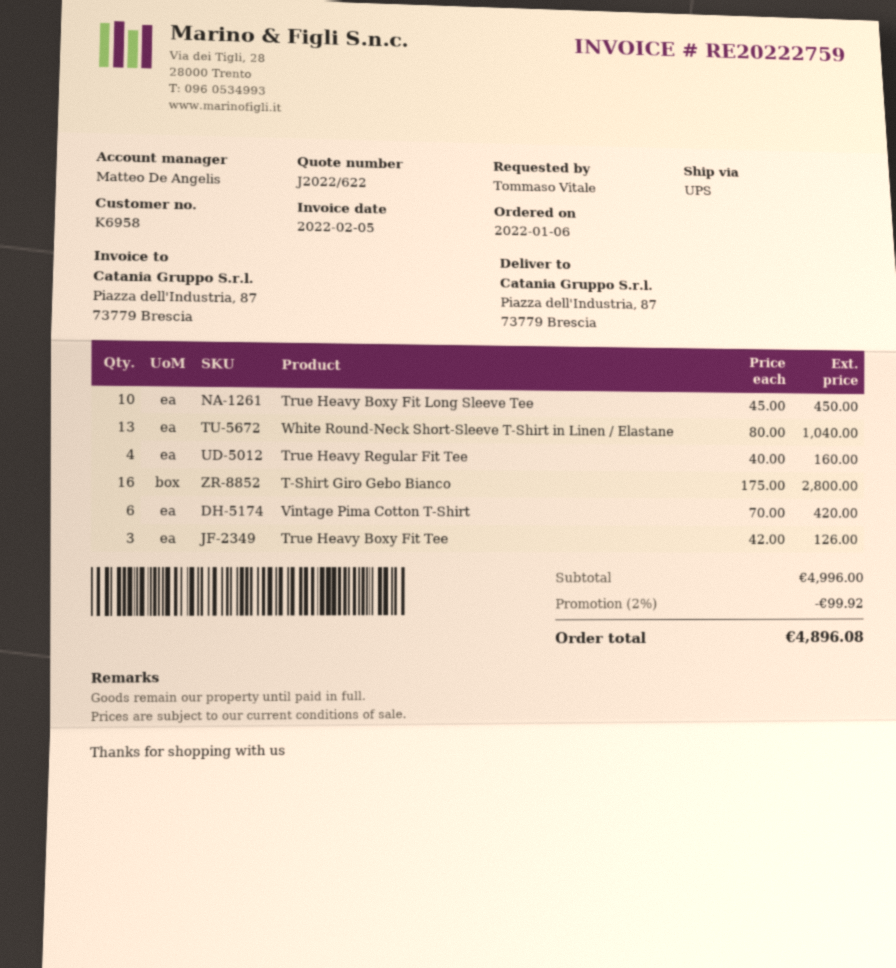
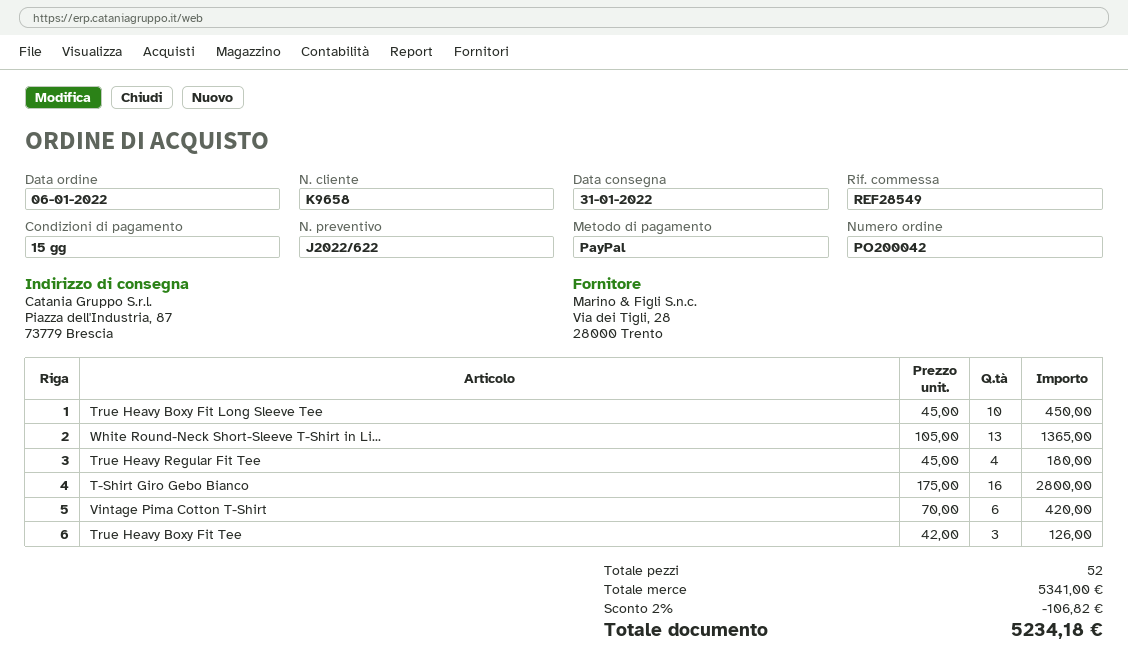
customer number: K6958 -> K9658
White Round-Neck Short-Sleeve T-Shirt in Linen / Elastane: 13 x 80.00 = 1040.00 -> 13 x 105.00 = 1365.00
True Heavy Regular Fit Tee: 4 x 40.00 = 160.00 -> 4 x 45.00 = 180.00
subtotal: 4996.00 -> 5341.00
discount: 2% = 99.92 -> 2% = 106.82
total: 4896.08 -> 5234.18

